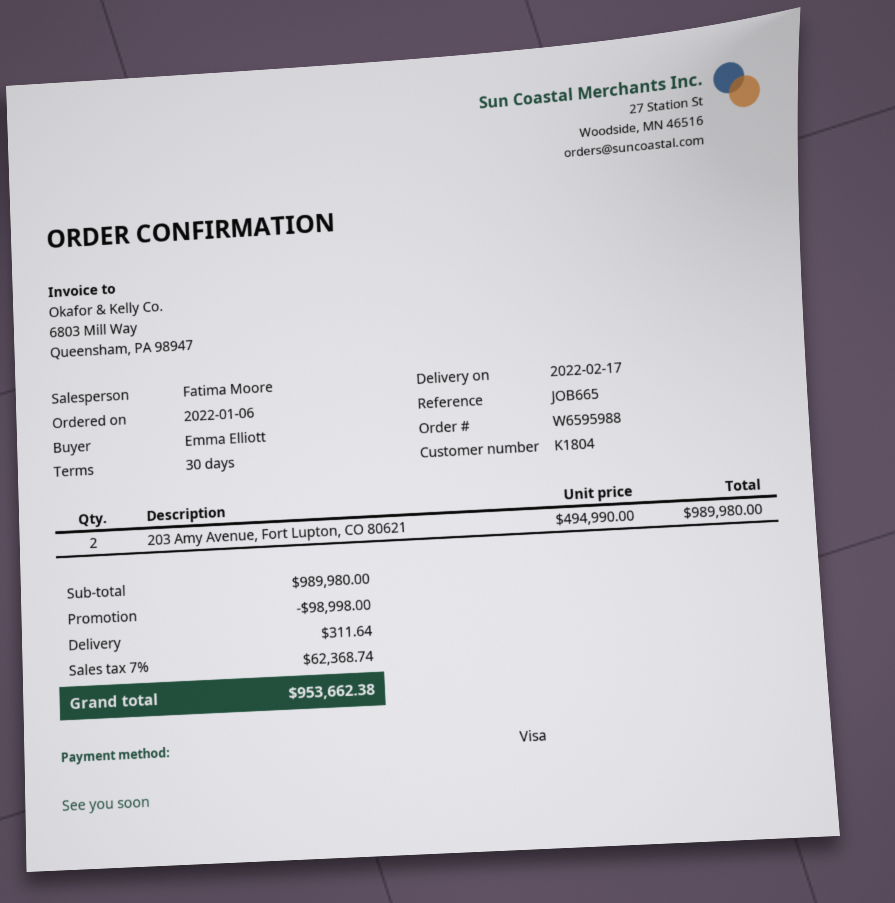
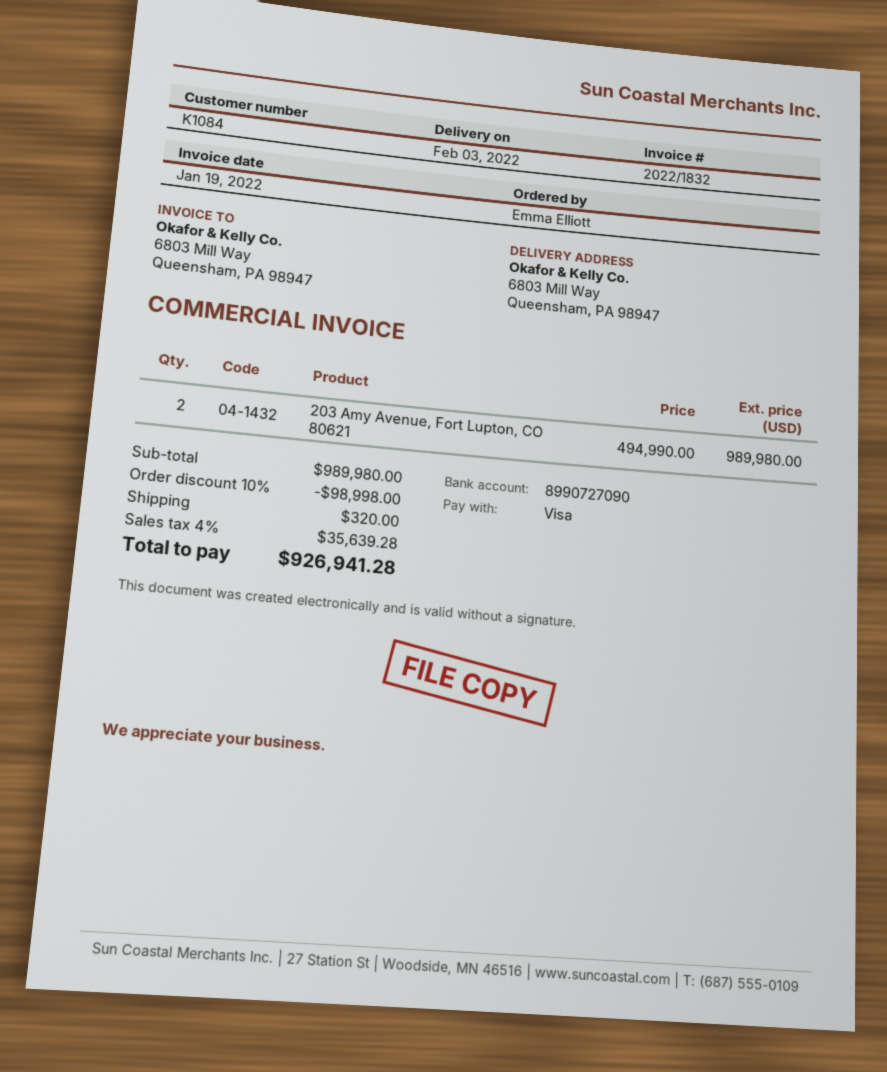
delivery date: 2022-02-17 -> 2022-02-03
customer number: K1804 -> K1084
shipping: 311.64 -> 320.00
tax: 7% = 62368.74 -> 4% = 35639.28
total: 953662.38 -> 926941.28

